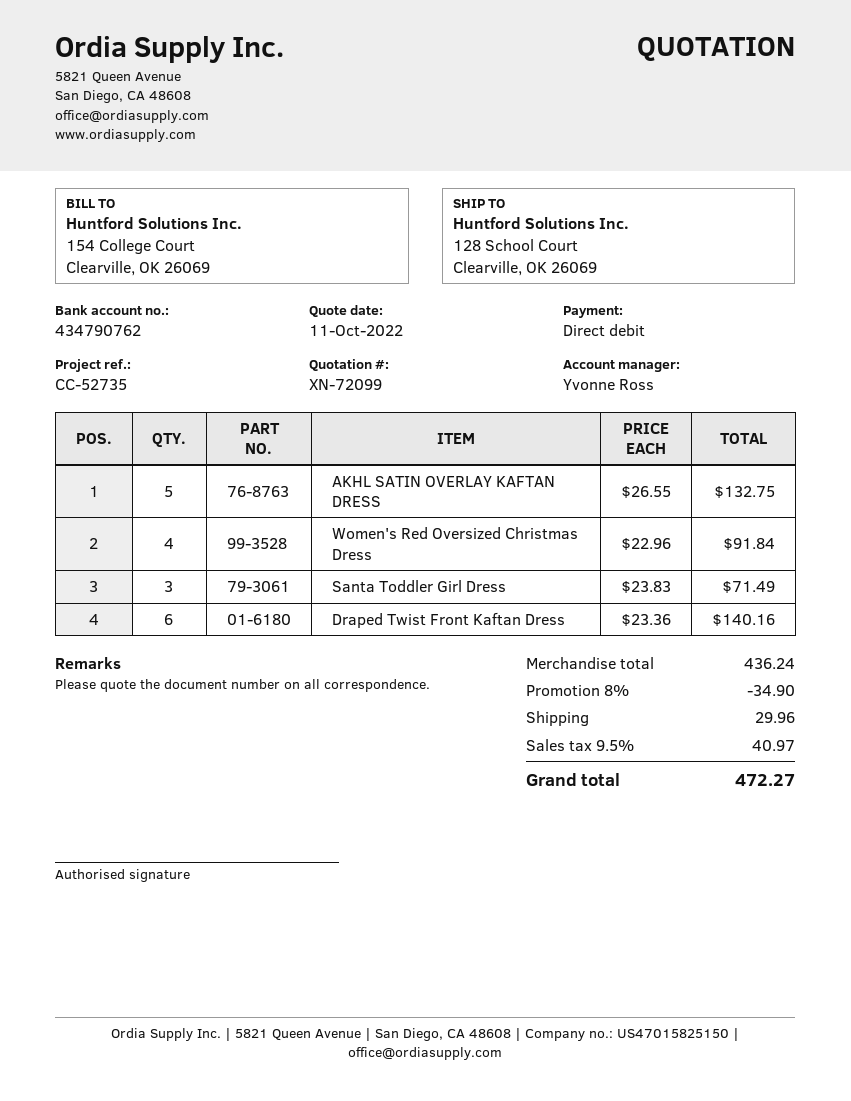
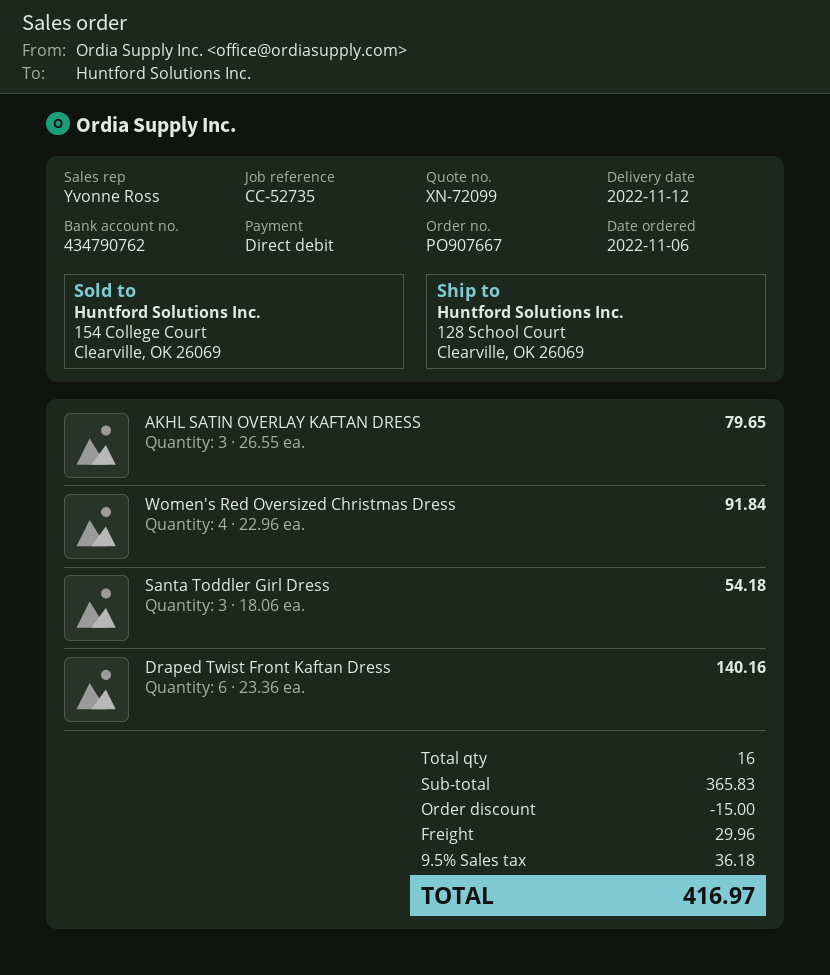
AKHL SATIN OVERLAY KAFTAN DRESS: 5 x 26.55 = 132.75 -> 3 x 26.55 = 79.65
Santa Toddler Girl Dress: 3 x 23.83 = 71.49 -> 3 x 18.06 = 54.18
subtotal: 436.24 -> 365.83
discount: 34.90 -> 15.00
tax: 9.5% = 40.97 -> 9.5% = 36.18
total: 472.27 -> 416.97

